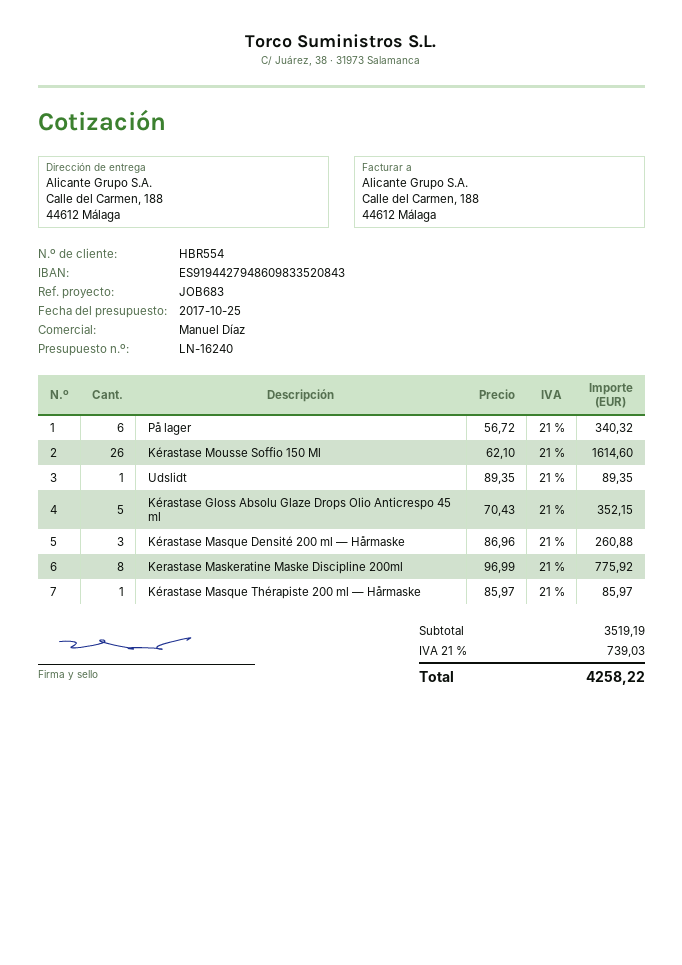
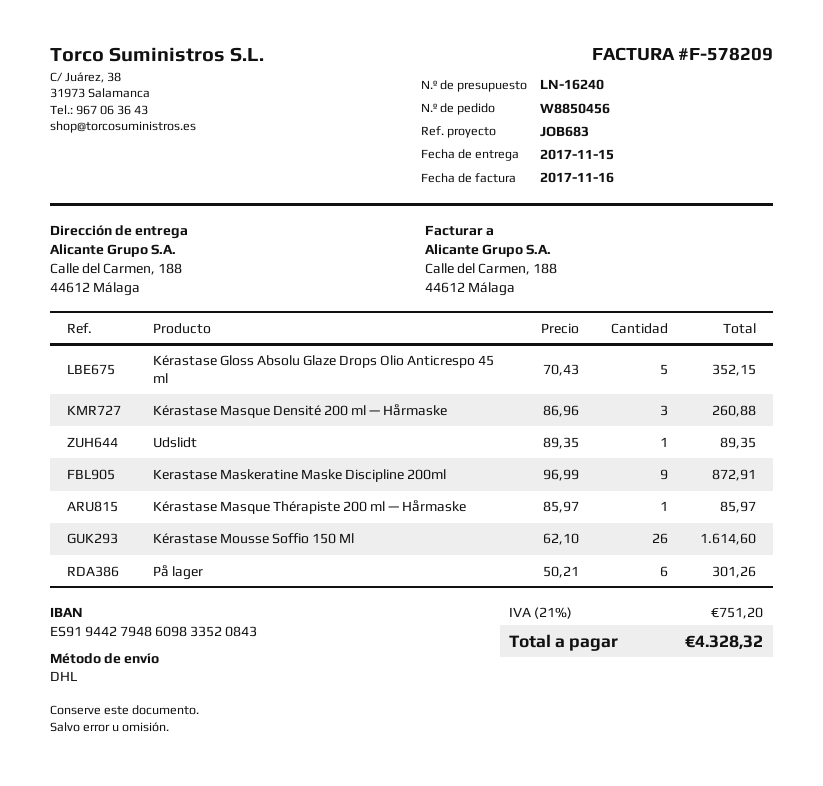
På lager: 6 x 56.72 = 340.32 -> 6 x 50.21 = 301.26
Kerastase Maskeratine Maske Discipline 200ml: 8 x 96.99 = 775.92 -> 9 x 96.99 = 872.91
tax: 21% = 739.03 -> 21% = 751.20
total: 4258.22 -> 4328.32

